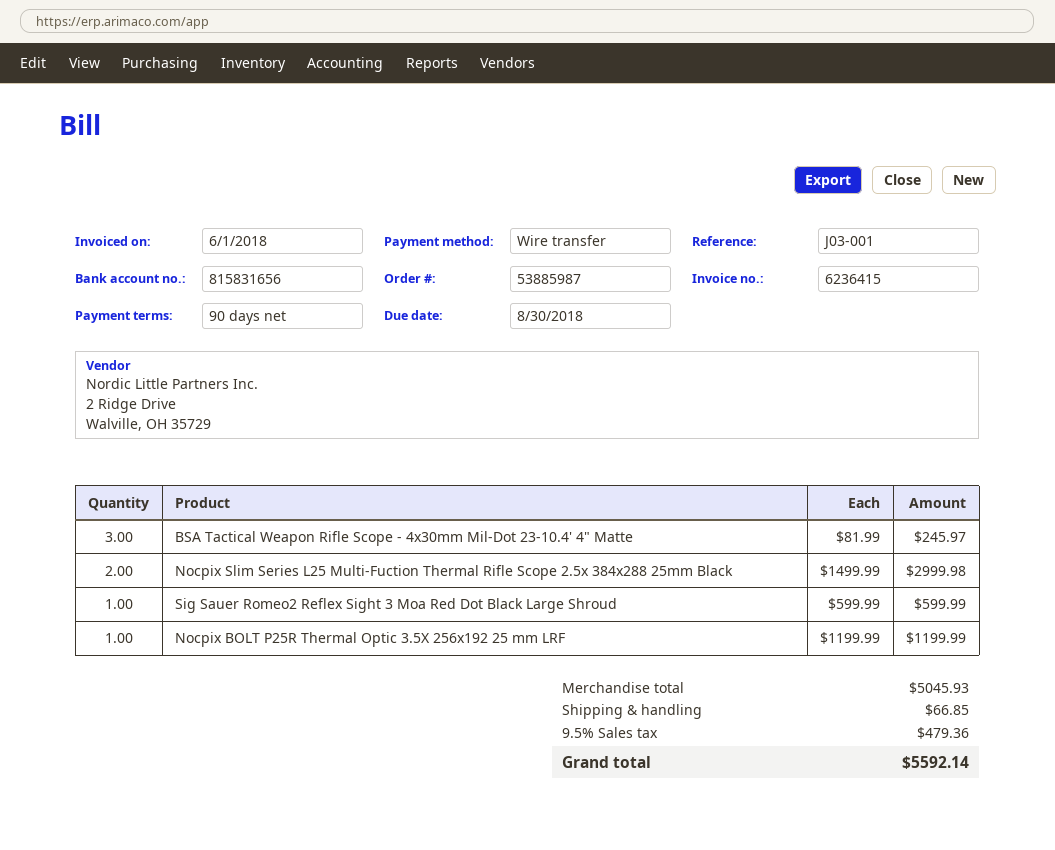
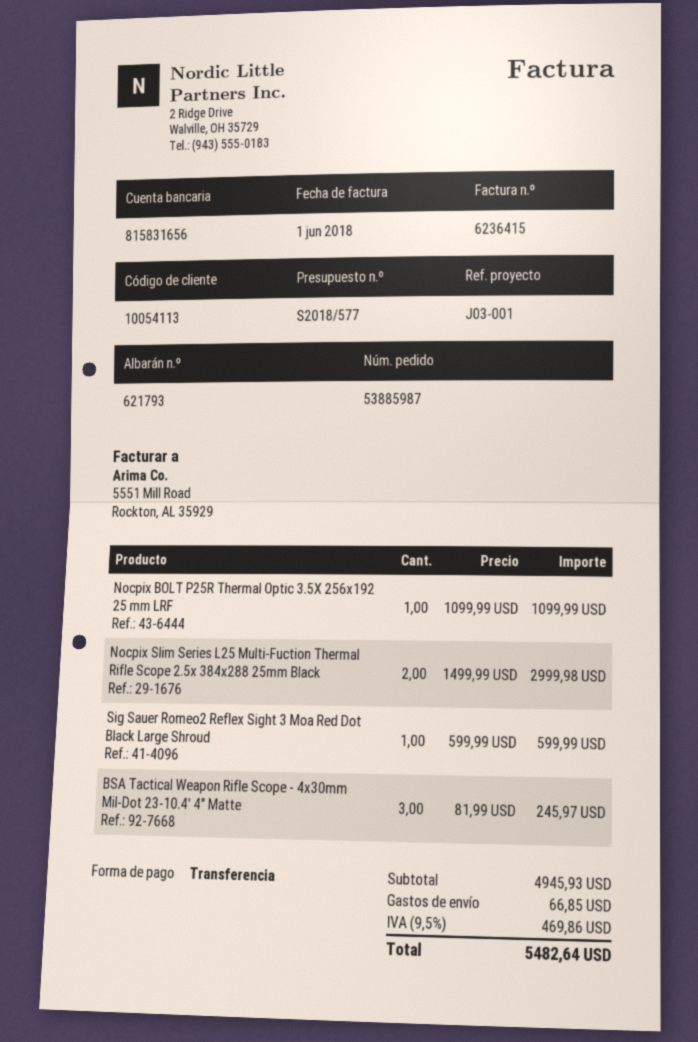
Nocpix BOLT P25R Thermal Optic 3.5X 256x192 25 mm LRF: 1 x 1199.99 = 1199.99 -> 1 x 1099.99 = 1099.99
subtotal: 5045.93 -> 4945.93
tax: 9.5% = 479.36 -> 9.5% = 469.86
total: 5592.14 -> 5482.64

